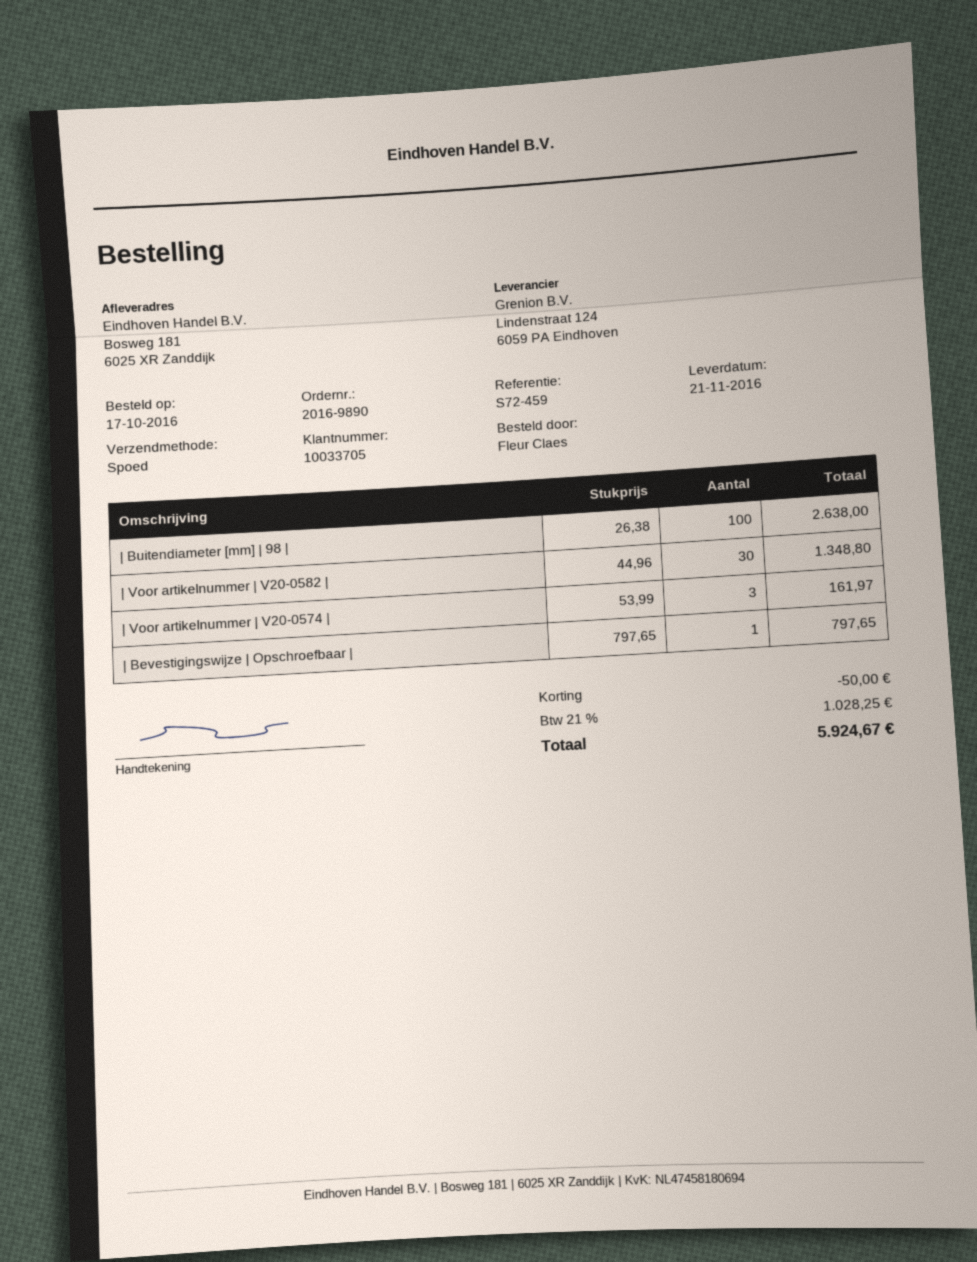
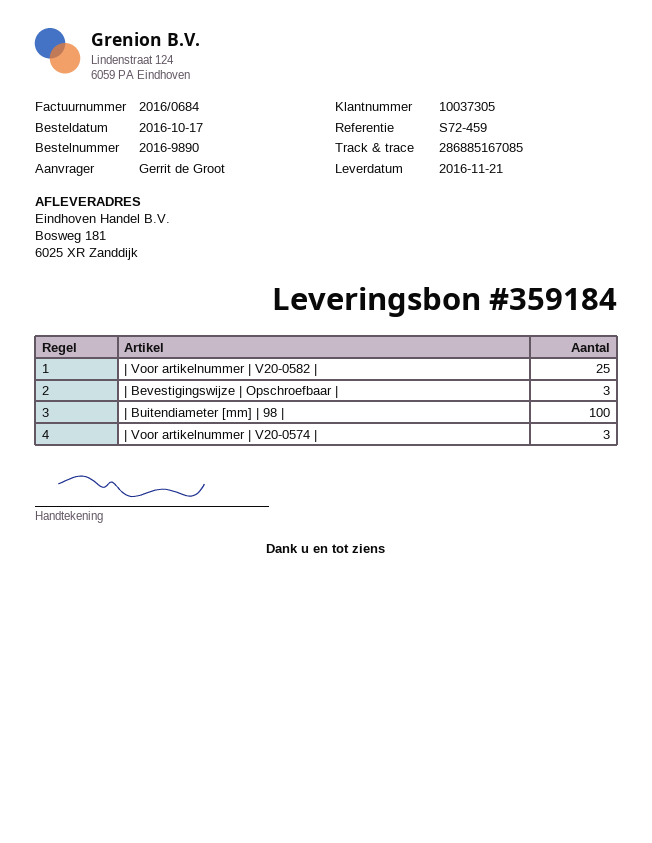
customer number: 10033705 -> 10037305
ordered by: Fleur Claes -> Gerrit de Groot
| Voor artikelnummer | V20-0582 |: 30 -> 25
| Bevestigingswijze | Opschroefbaar |: 1 -> 3

